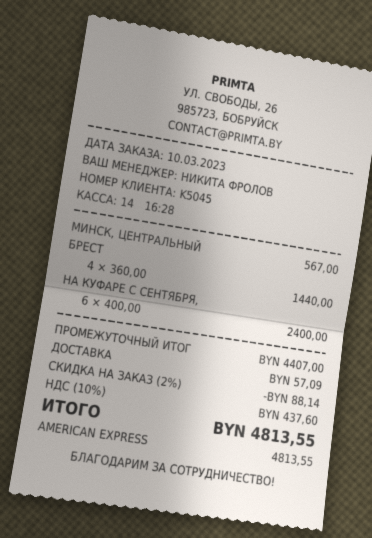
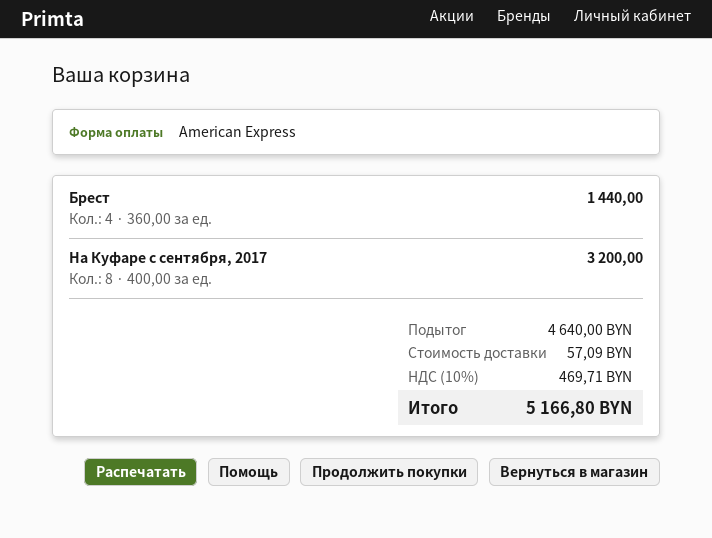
МИНСК, ЦЕНТРАЛЬНЫЙ: 1 x 567.00 = 567.00 -> none
НА КУФАРЕ С СЕНТЯБРЯ,: 6 x 400.00 = 2400.00 -> 8 x 400.00 = 3200.00
subtotal: 4407.00 -> 4640.00
discount: 2% = 88.14 -> none
tax: 10% = 437.60 -> 10% = 469.71
total: 4813.55 -> 5166.80

